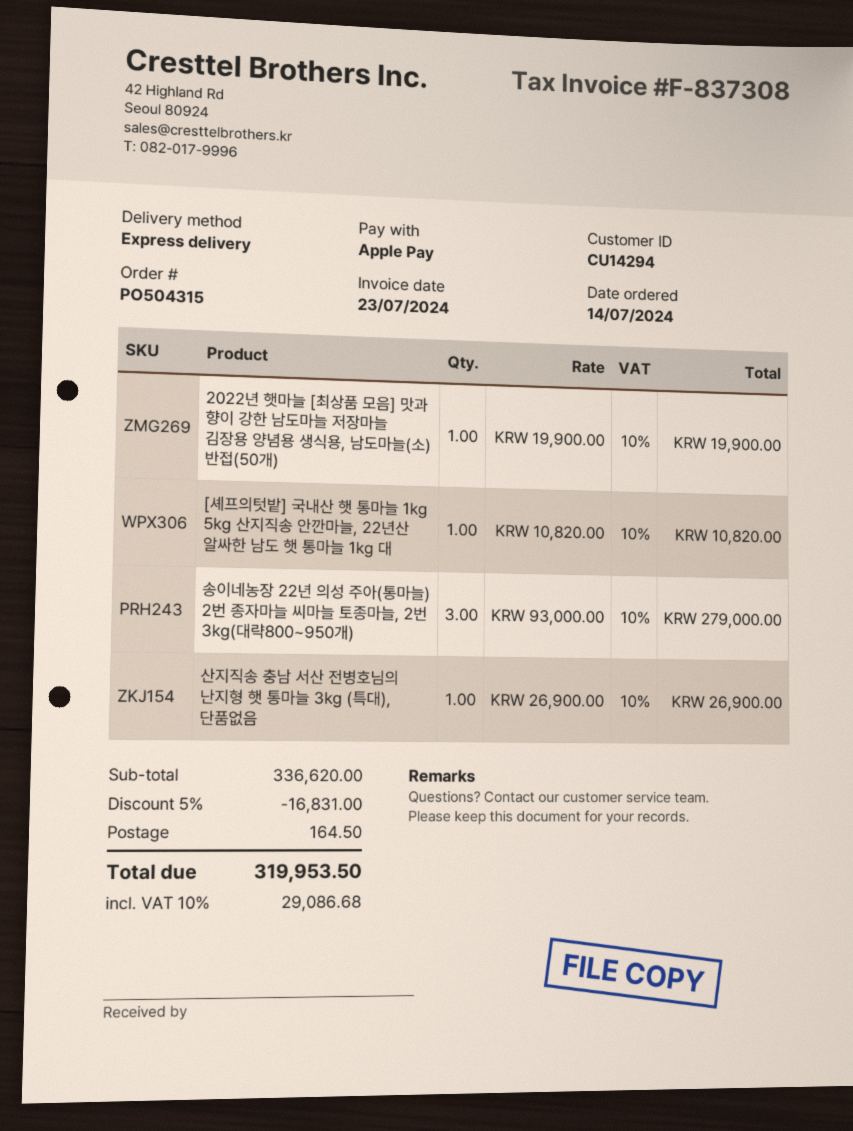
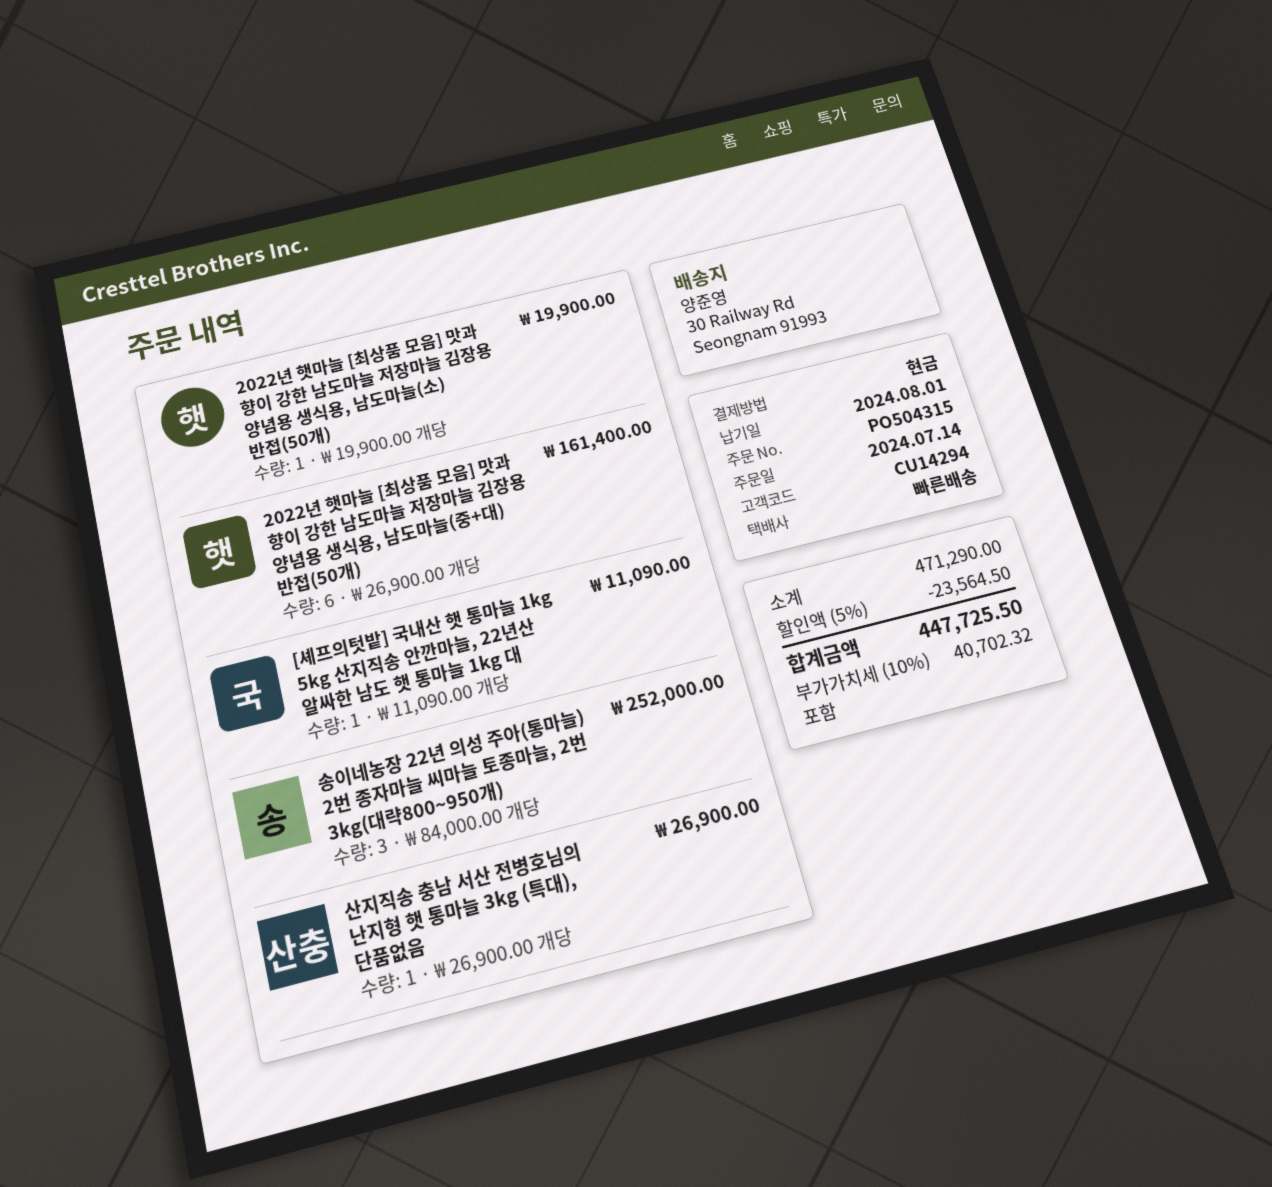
payment method: Apple Pay -> cash
[셰프의텃밭] 국내산 햇 통마늘 1kg 5kg 산지직송 안깐마늘, 22년산 알싸한 남도 햇 통마늘 1kg 대: 1 x 10820.00 = 10820.00 -> 1 x 11090.00 = 11090.00
송이네농장 22년 의성 주아(통마늘) 2번 종자마늘 씨마늘 토종마늘, 2번 3kg(대략800~950개): 3 x 93000.00 = 279000.00 -> 3 x 84000.00 = 252000.00
2022년 햇마늘 [최상품 모음] 맛과 향이 강한 남도마늘 저장마늘 김장용 양념용 생식용, 남도마늘(중+대) 반접(50개): none -> 6 x 26900.00 = 161400.00
subtotal: 336620.00 -> 471290.00
discount: 5% = 16831.00 -> 5% = 23564.50
shipping: 164.50 -> none
tax: 10% = 29086.68 -> 10% = 40702.32
total: 319953.50 -> 447725.50

